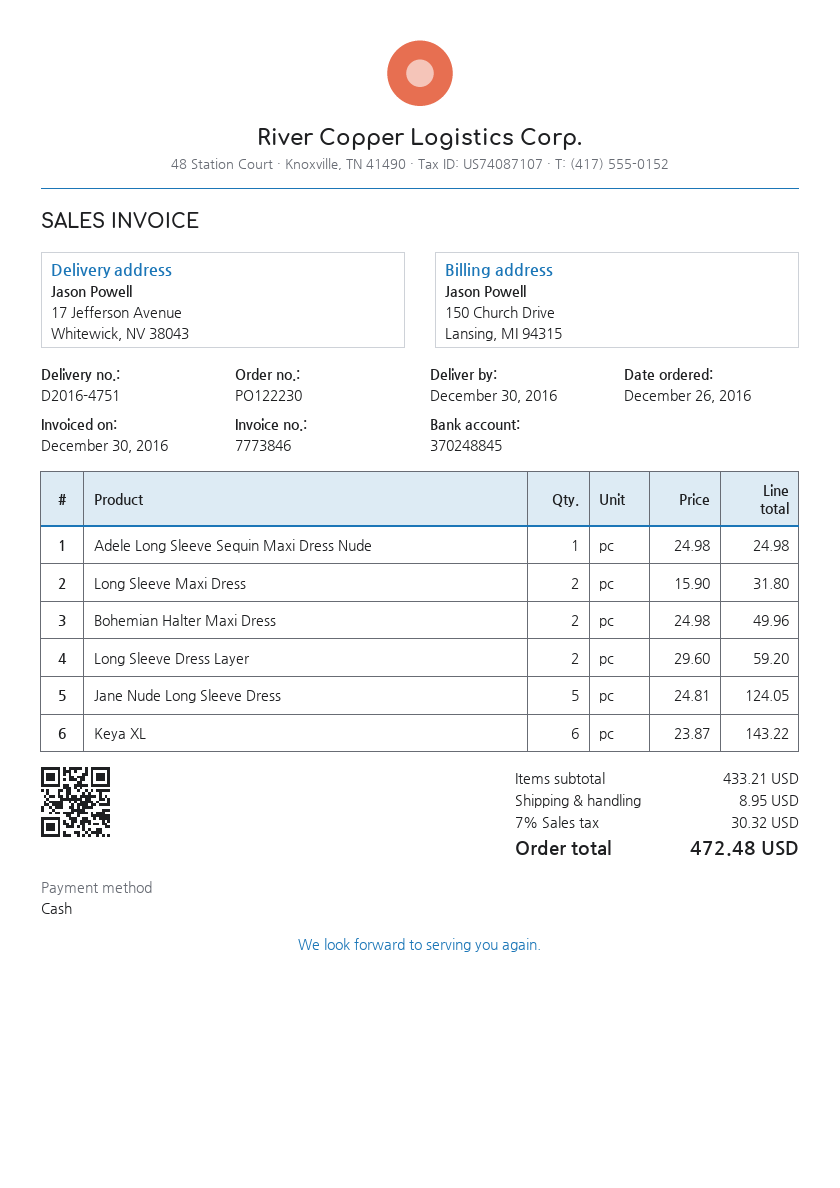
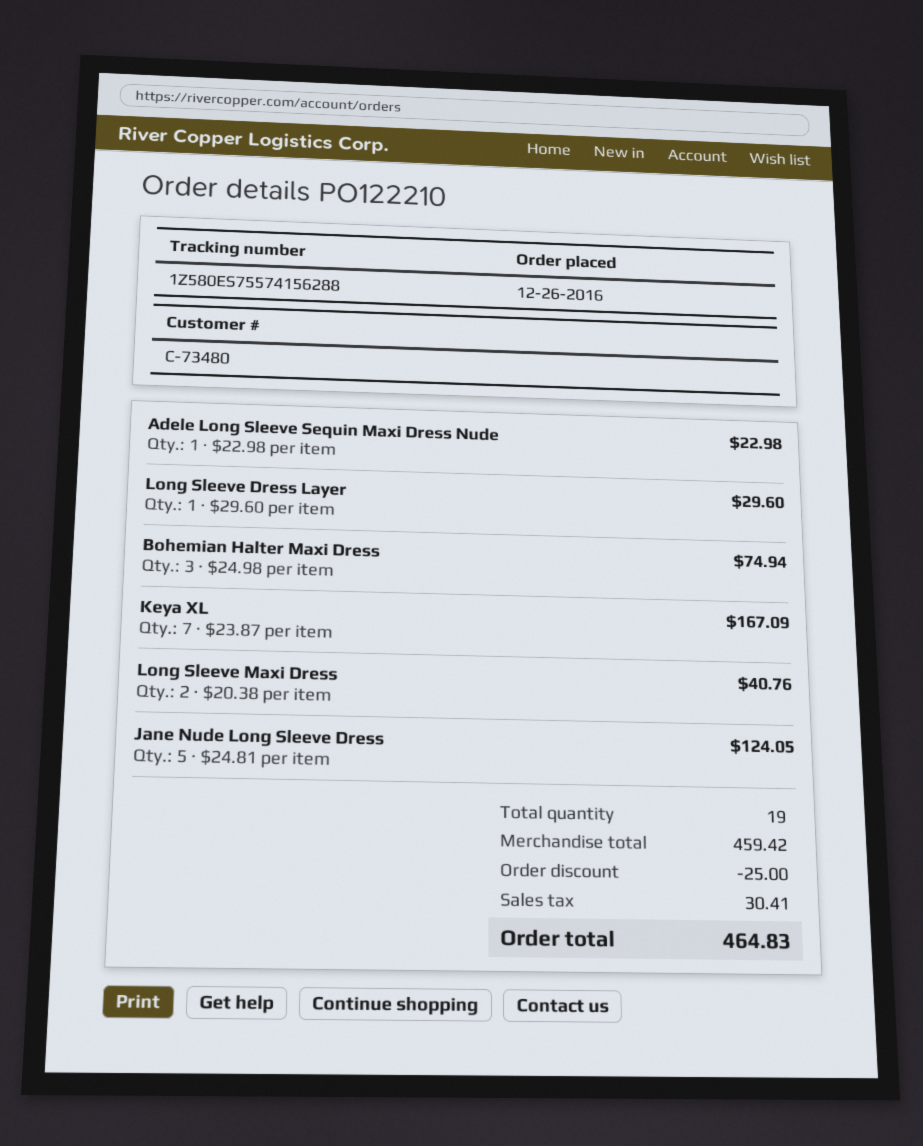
order number: PO122230 -> PO122210
Adele Long Sleeve Sequin Maxi Dress Nude: 1 x 24.98 = 24.98 -> 1 x 22.98 = 22.98
Long Sleeve Maxi Dress: 2 x 15.90 = 31.80 -> 2 x 20.38 = 40.76
Bohemian Halter Maxi Dress: 2 x 24.98 = 49.96 -> 3 x 24.98 = 74.94
Long Sleeve Dress Layer: 2 x 29.60 = 59.20 -> 1 x 29.60 = 29.60
Keya XL: 6 x 23.87 = 143.22 -> 7 x 23.87 = 167.09
subtotal: 433.21 -> 459.42
discount: none -> 25.00
shipping: 8.95 -> none
tax: 30.32 -> 30.41
total: 472.48 -> 464.83

